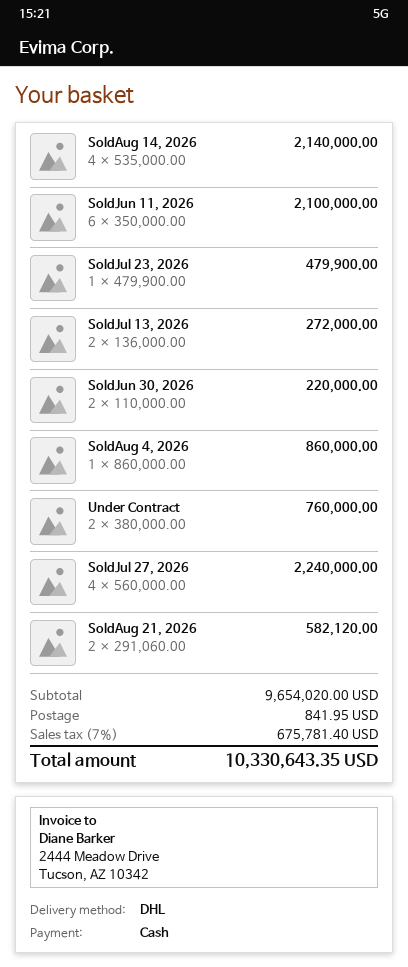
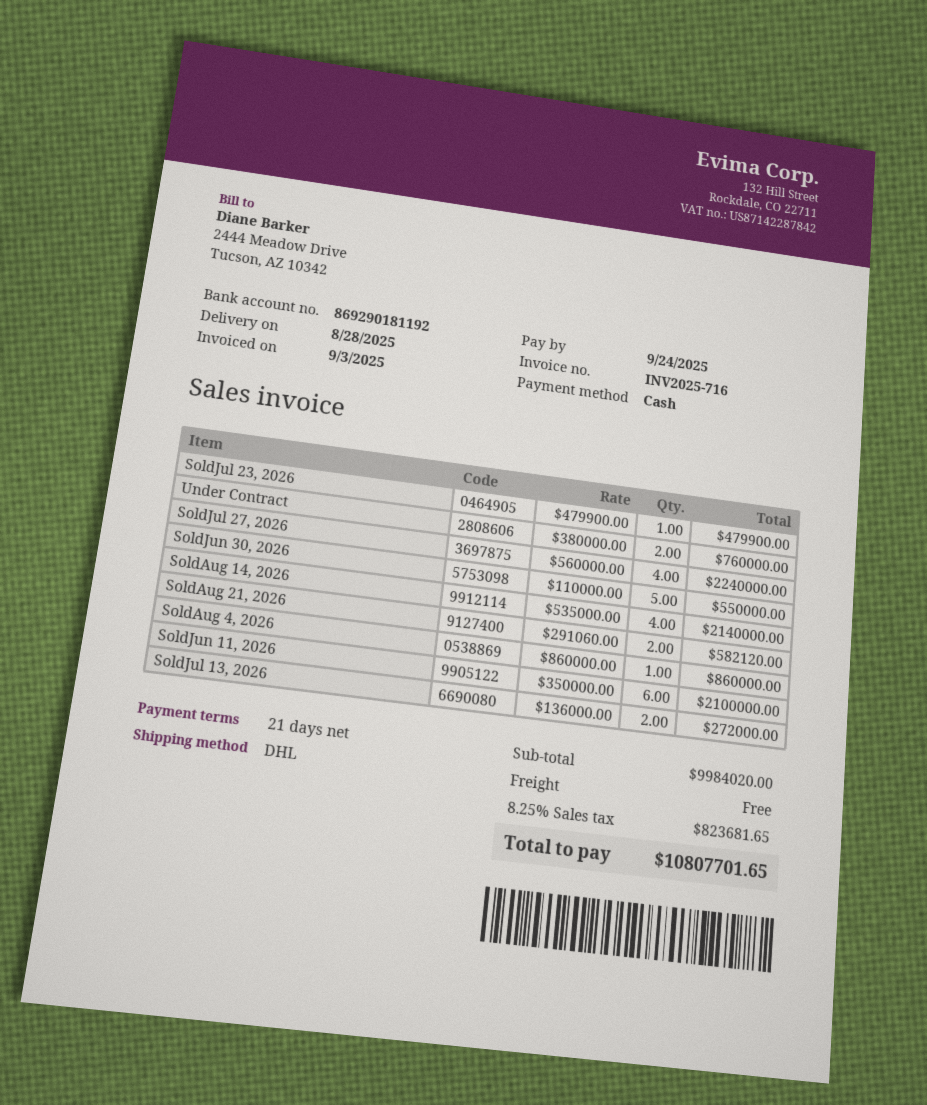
SoldJun 30, 2026: 2 x 110000.00 = 220000.00 -> 5 x 110000.00 = 550000.00
subtotal: 9654020.00 -> 9984020.00
shipping: 841.95 -> 0.00
tax: 7% = 675781.40 -> 8.25% = 823681.65
total: 10330643.35 -> 10807701.65

